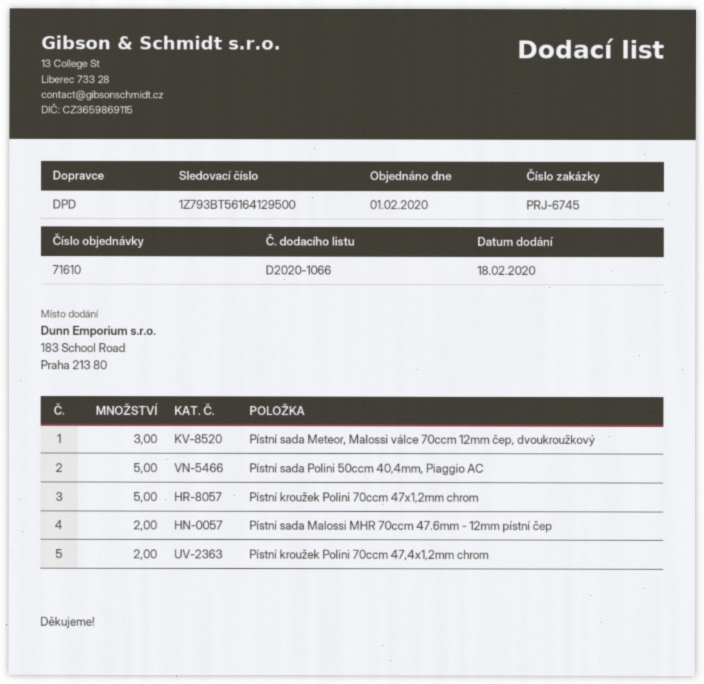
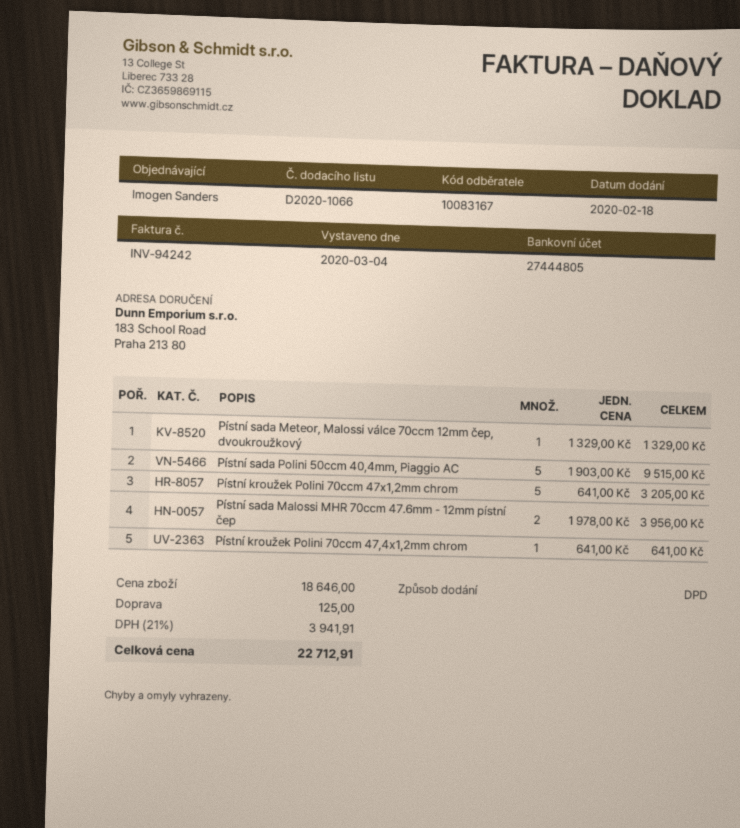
Pístní sada Meteor, Malossi válce 70ccm 12mm čep, dvoukroužkový: 3 -> 1
Pístní kroužek Polini 70ccm 47,4x1,2mm chrom: 2 -> 1

